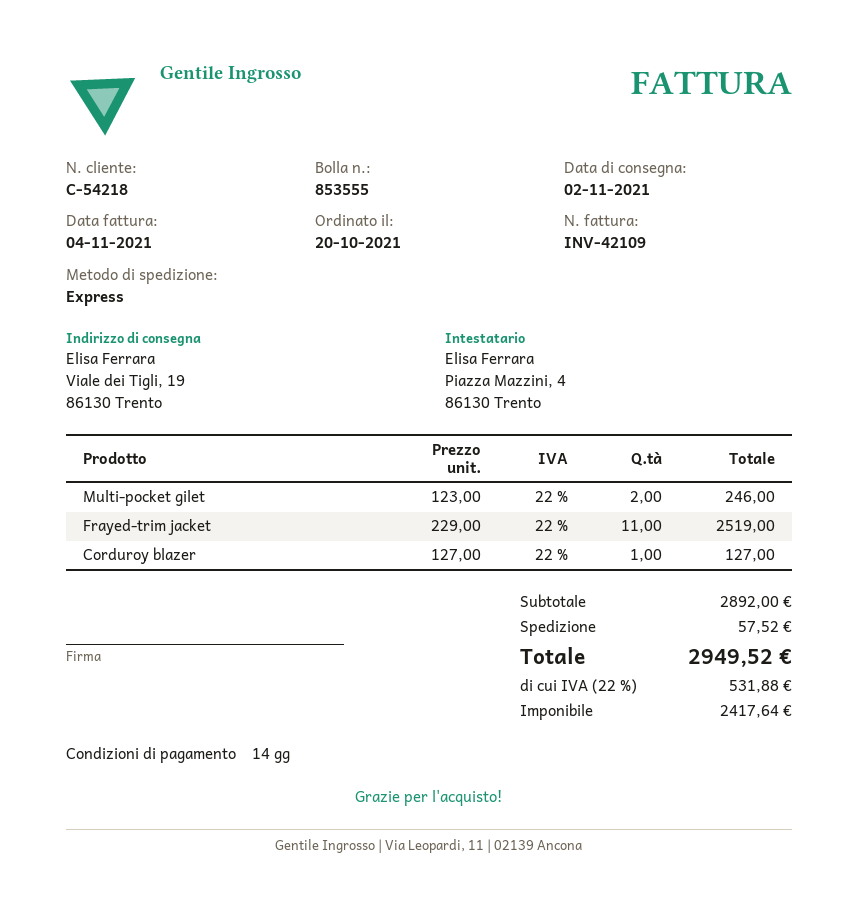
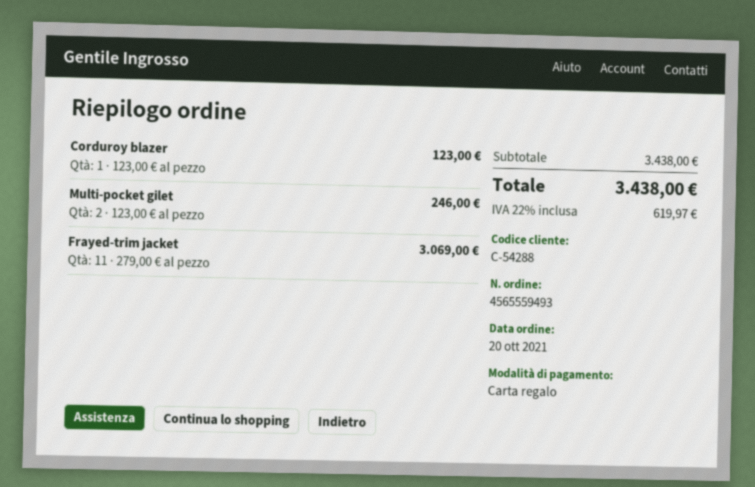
customer number: C-54218 -> C-54288
Frayed-trim jacket: 11 x 229.00 = 2519.00 -> 11 x 279.00 = 3069.00
Corduroy blazer: 1 x 127.00 = 127.00 -> 1 x 123.00 = 123.00
subtotal: 2892.00 -> 3438.00
shipping: 57.52 -> none
tax: 22% = 531.88 -> 22% = 619.97
total: 2949.52 -> 3438.00

